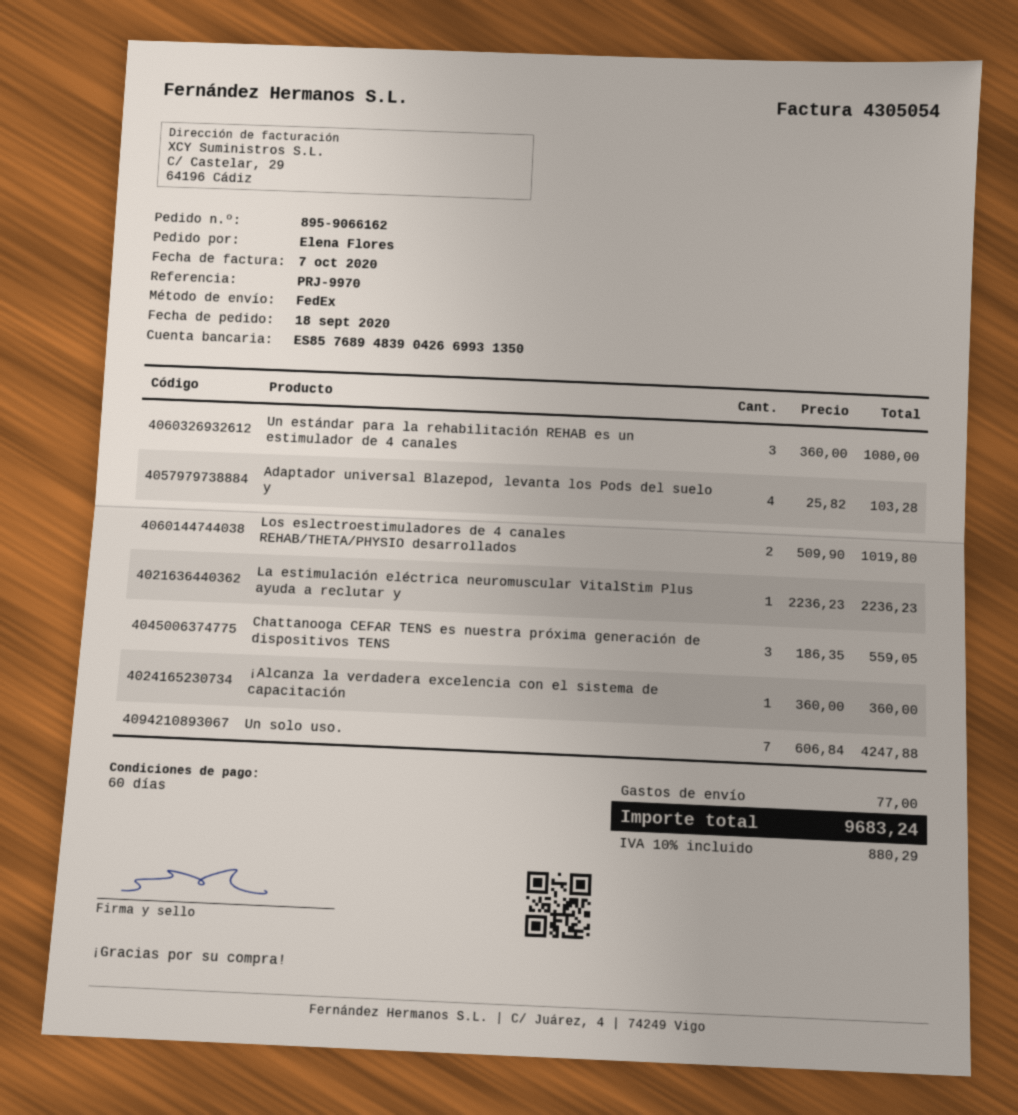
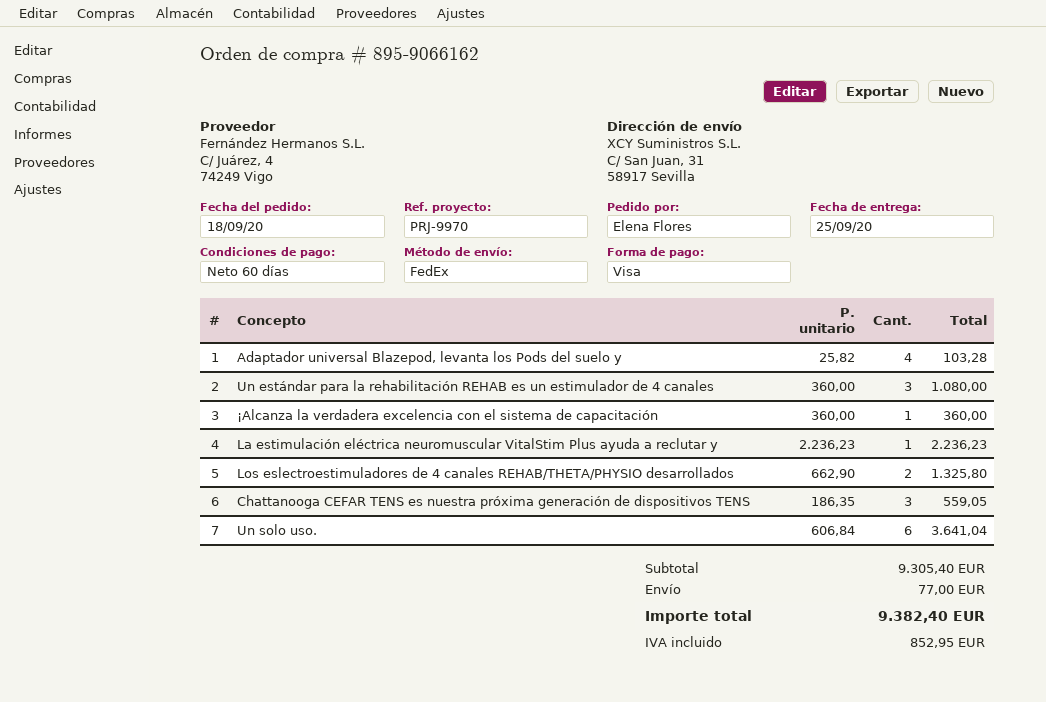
Los eslectroestimuladores de 4 canales REHAB/THETA/PHYSIO desarrollados: 2 x 509.90 = 1019.80 -> 2 x 662.90 = 1325.80
Un solo uso.: 7 x 606.84 = 4247.88 -> 6 x 606.84 = 3641.04
tax: 880.29 -> 852.95
total: 9683.24 -> 9382.40

